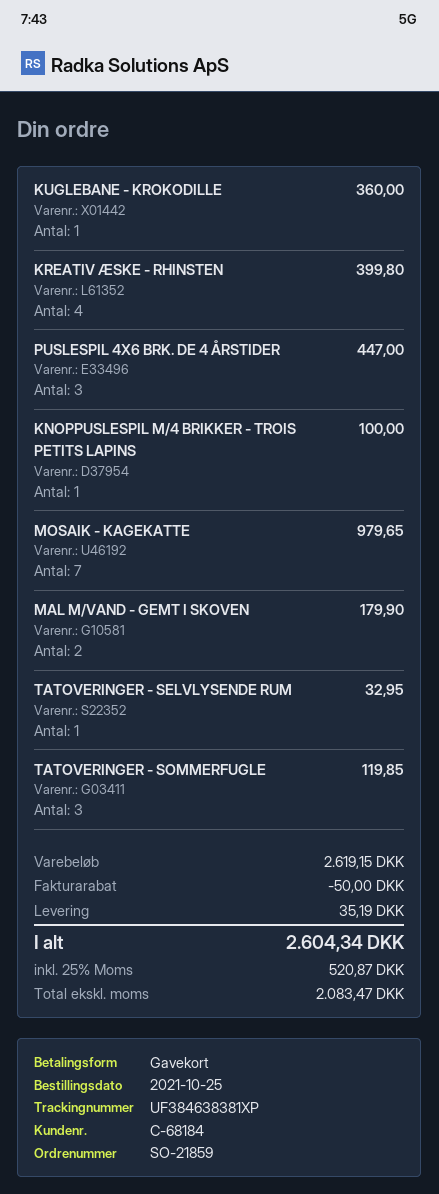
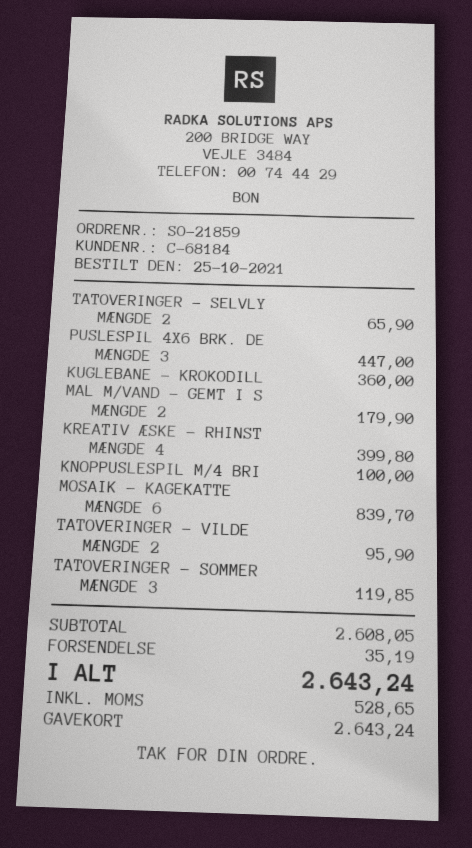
MOSAIK - KAGEKATTE: 7 for 979.65 -> 6 for 839.70
TATOVERINGER - SELVLYSENDE RUM: 1 for 32.95 -> 2 for 65.90
TATOVERINGER - VILDE: none -> 2 for 95.90
subtotal: 2619.15 -> 2608.05
discount: 50.00 -> none
tax: 520.87 -> 528.65
total: 2604.34 -> 2643.24

